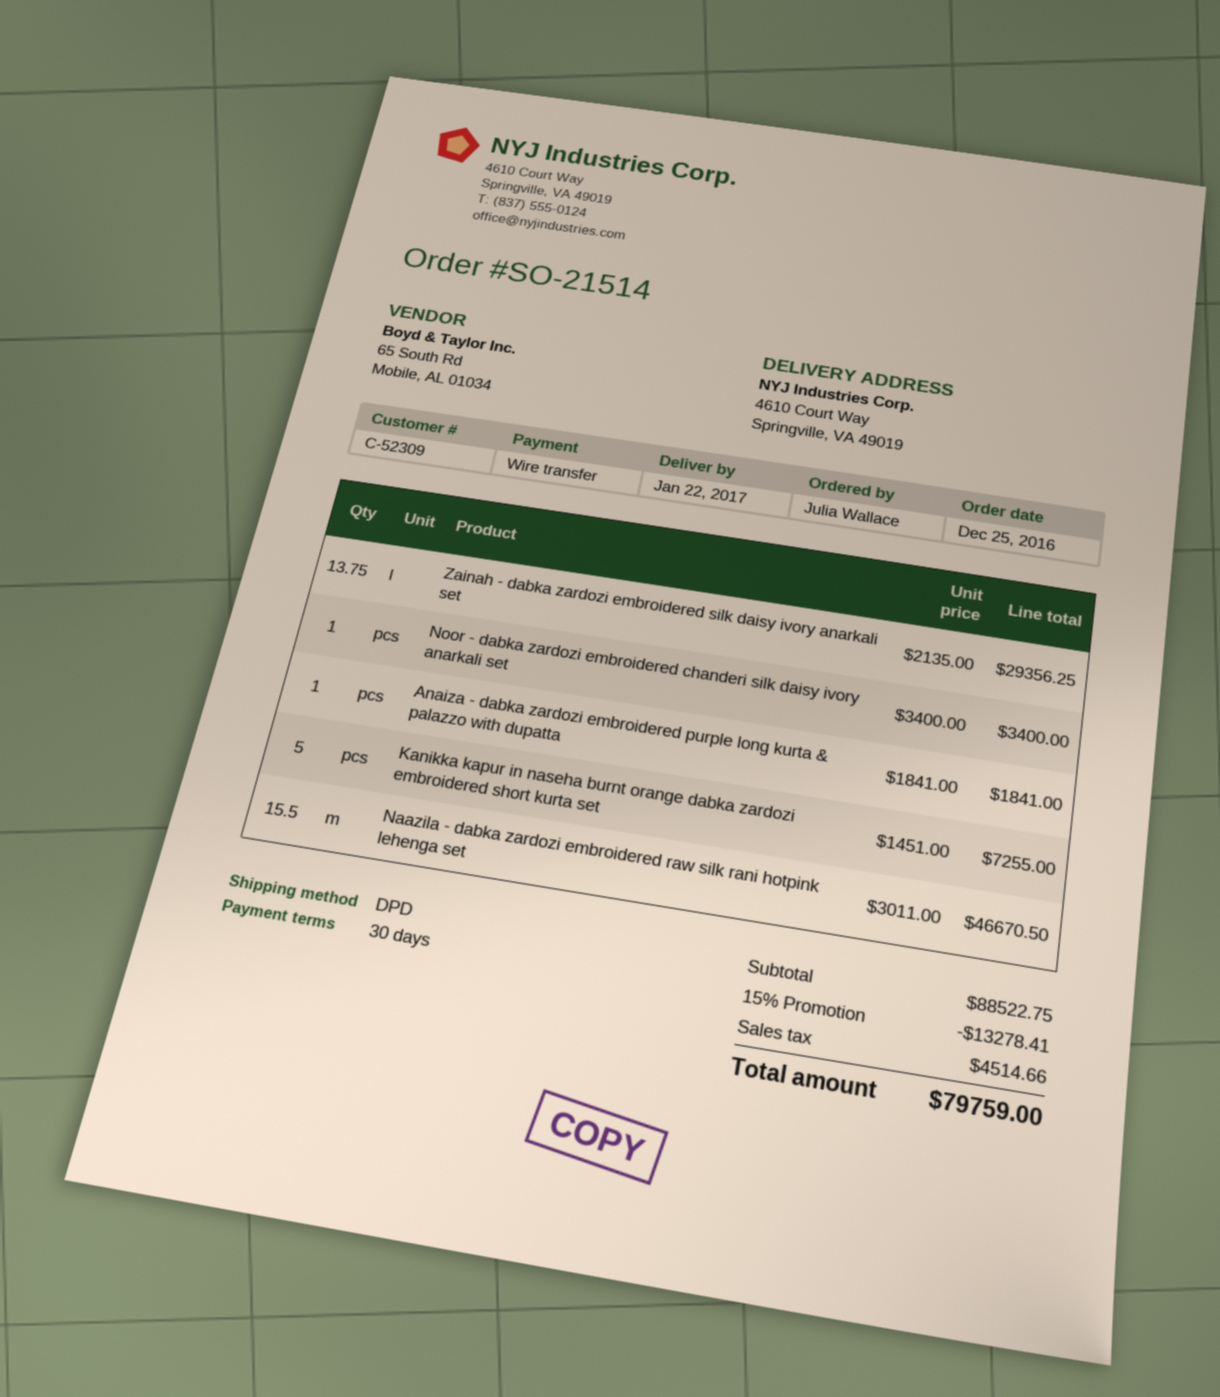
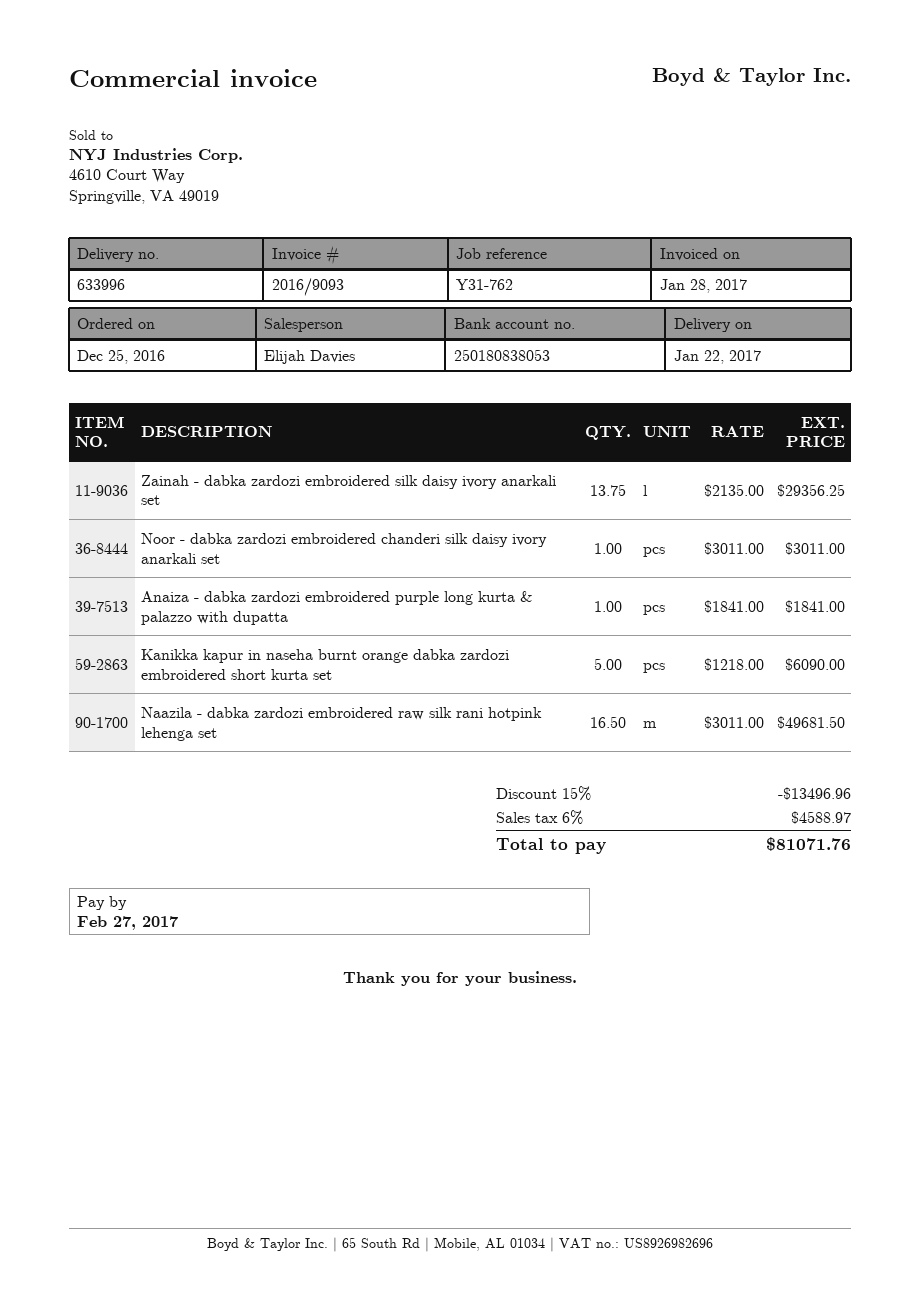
Noor - dabka zardozi embroidered chanderi silk daisy ivory anarkali set: 1 x 3400.00 = 3400.00 -> 1 x 3011.00 = 3011.00
Kanikka kapur in naseha burnt orange dabka zardozi embroidered short kurta set: 5 x 1451.00 = 7255.00 -> 5 x 1218.00 = 6090.00
Naazila - dabka zardozi embroidered raw silk rani hotpink lehenga set: 15.5 x 3011.00 = 46670.50 -> 16.5 x 3011.00 = 49681.50
discount: 15% = 13278.41 -> 15% = 13496.96
tax: 4514.66 -> 4588.97
total: 79759.00 -> 81071.76

